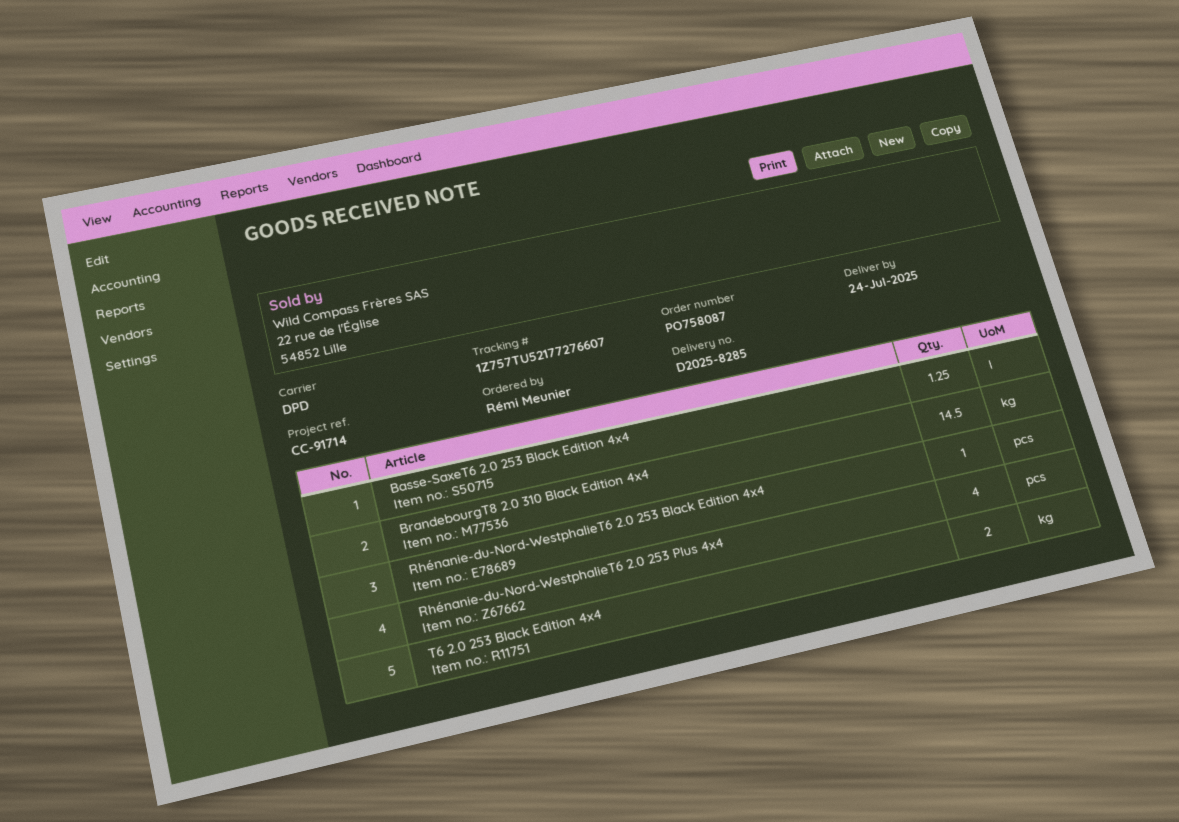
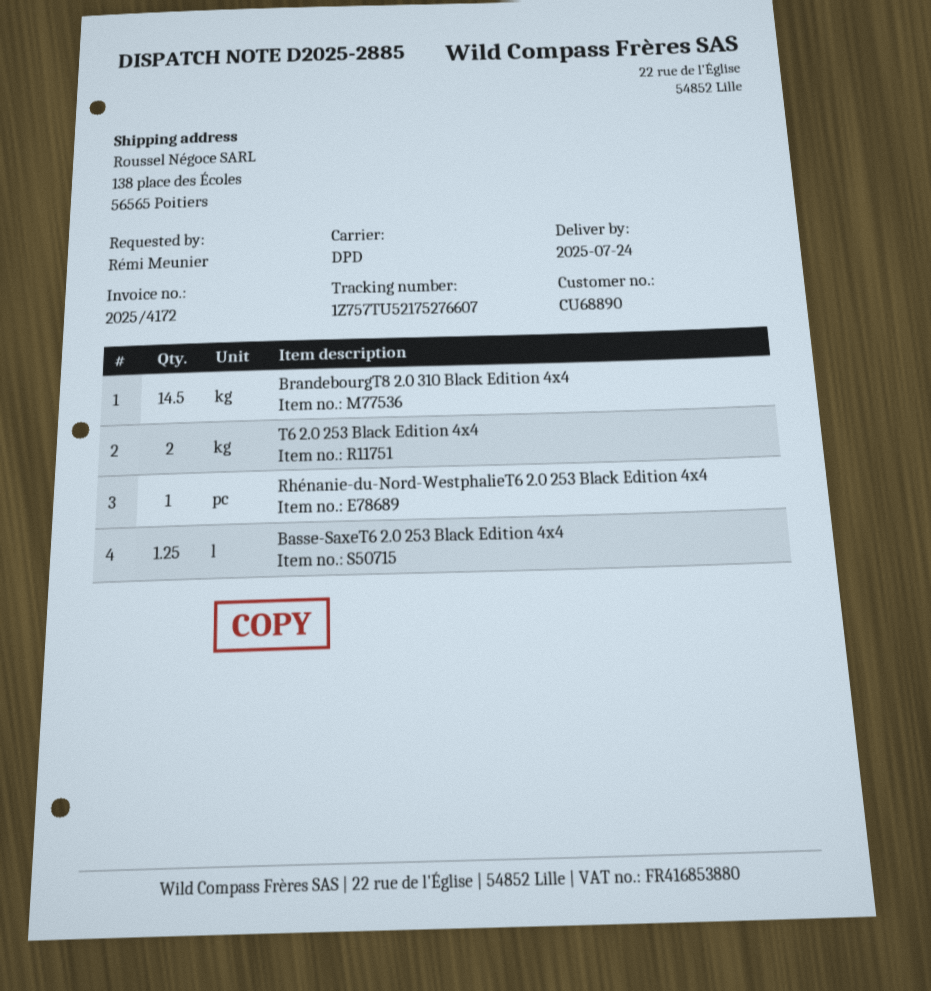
delivery note number: D2025-8285 -> D2025-2885
tracking number: 1Z757TU52177276607 -> 1Z757TU52175276607
Rhénanie-du-Nord-WestphalieT6 2.0 253 Plus 4x4: 4 -> none

